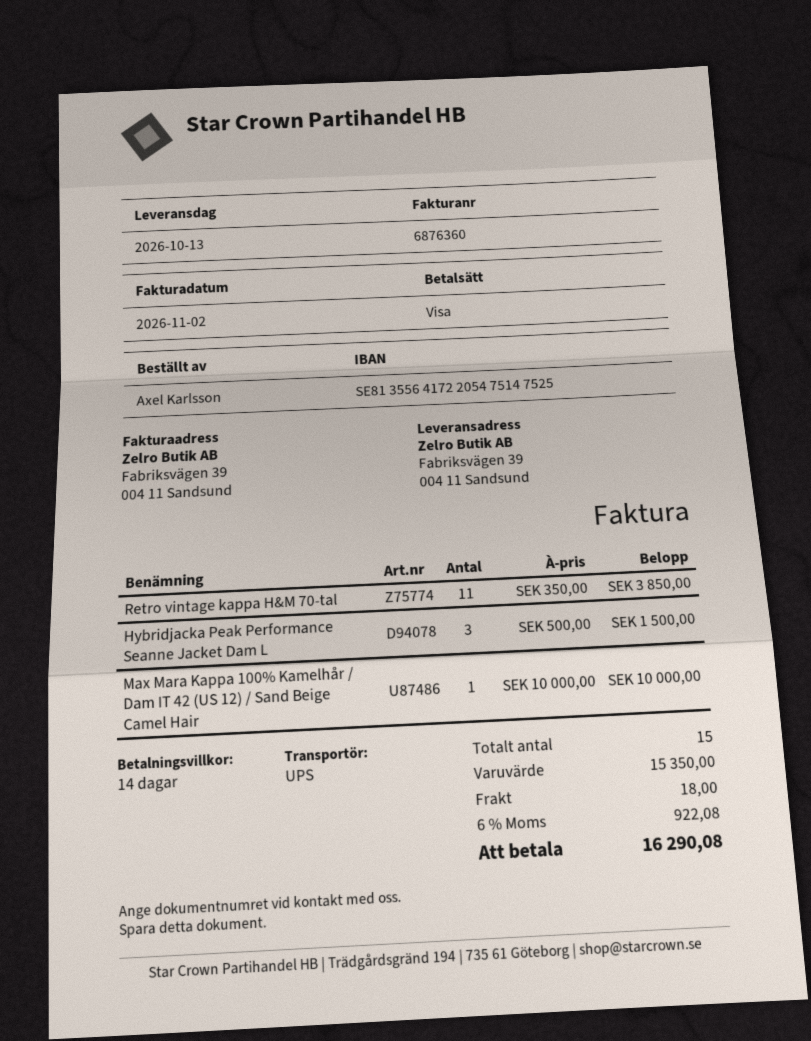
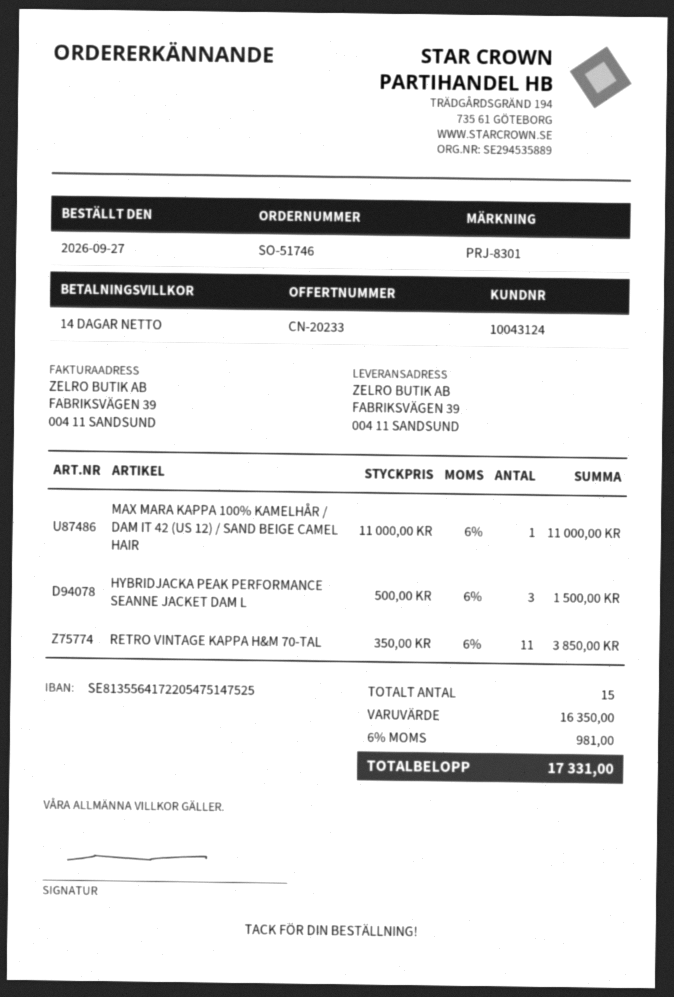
Max Mara Kappa 100% Kamelhår / Dam IT 42 (US 12) / Sand Beige Camel Hair: 1 x 10000.00 = 10000.00 -> 1 x 11000.00 = 11000.00
subtotal: 15350.00 -> 16350.00
shipping: 18.00 -> none
tax: 6% = 922.08 -> 6% = 981.00
total: 16290.08 -> 17331.00

